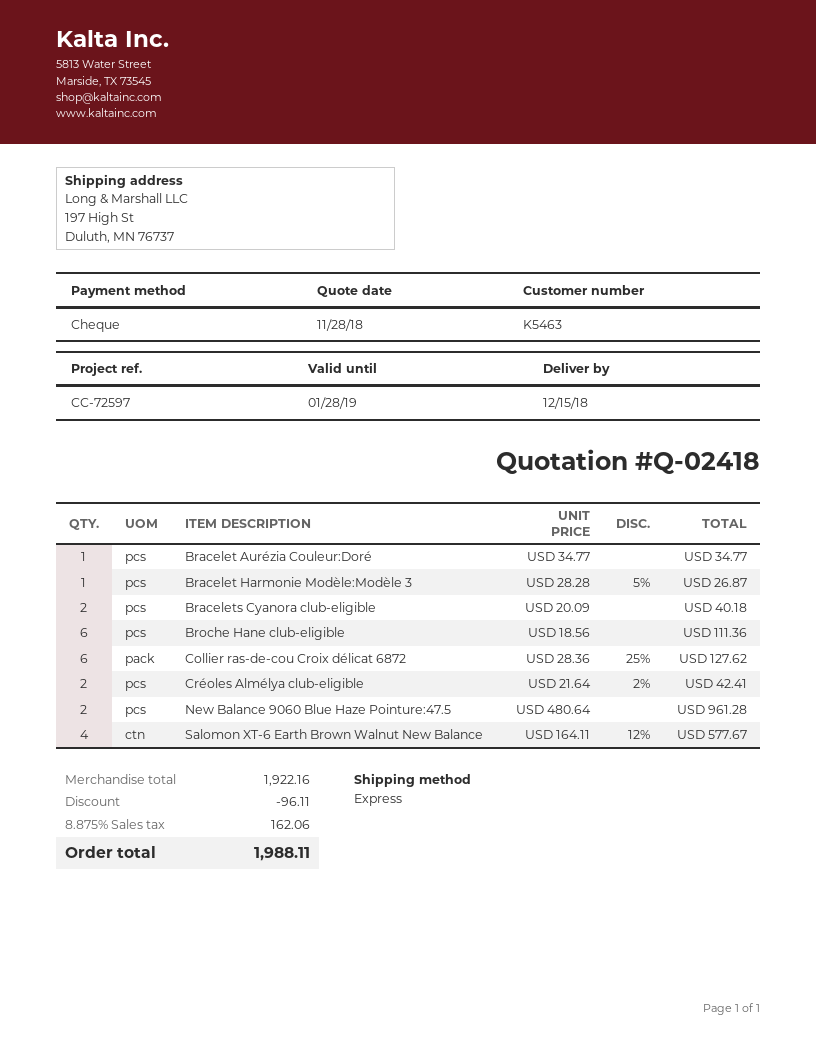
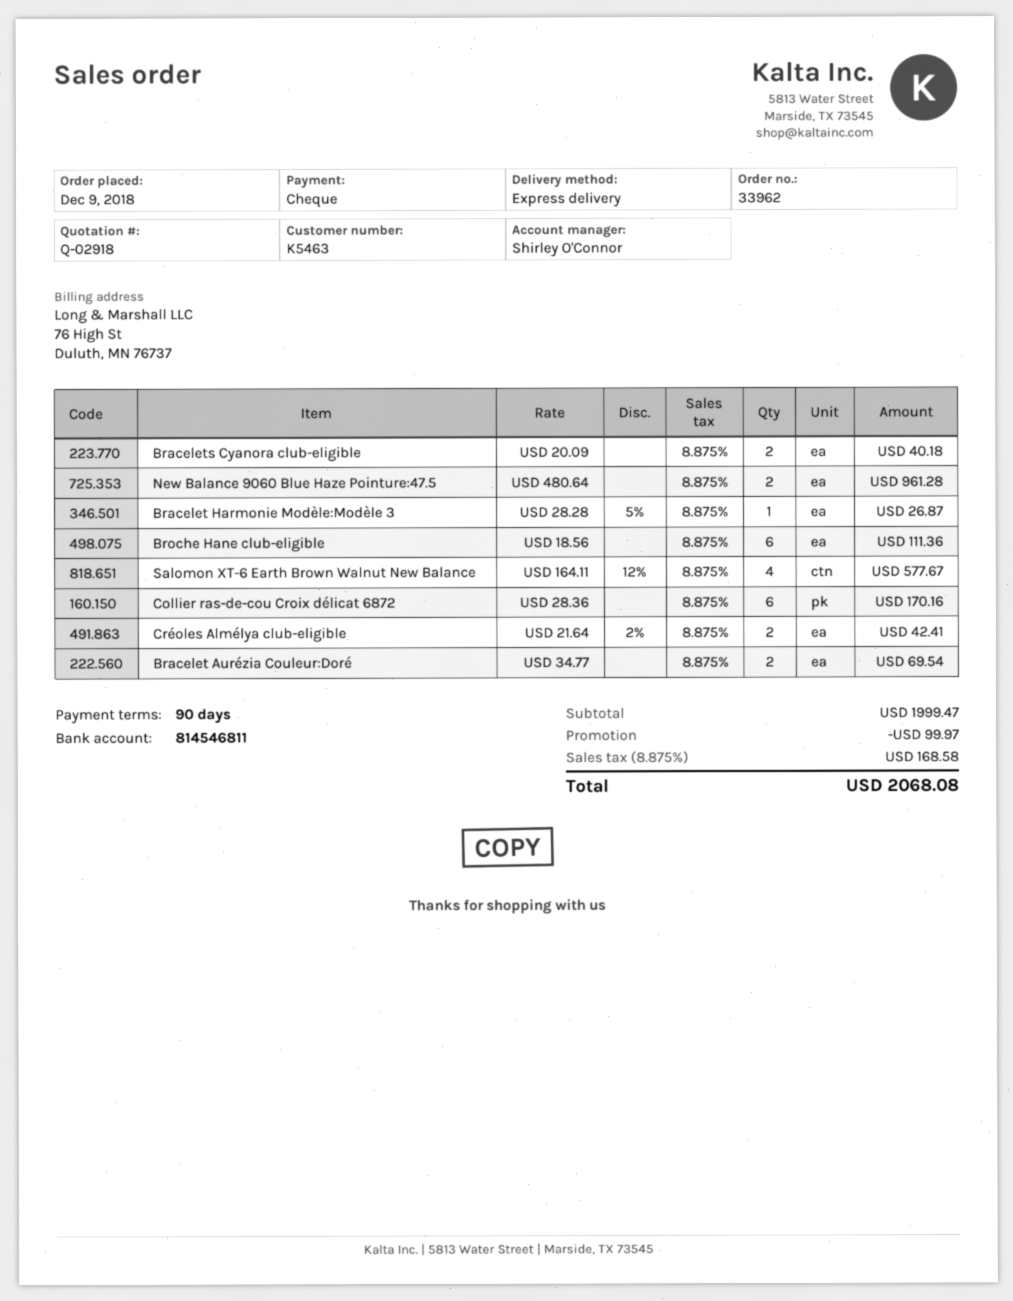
quote number: Q-02418 -> Q-02918
Bracelet Aurézia Couleur:Doré: 1 x 34.77 = 34.77 -> 2 x 34.77 = 69.54
Collier ras-de-cou Croix délicat 6872: 6 x 28.36 - 25% = 127.62 -> 6 x 28.36 = 170.16
subtotal: 1922.16 -> 1999.47
discount: 96.11 -> 99.97
tax: 8.875% = 162.06 -> 8.875% = 168.58
total: 1988.11 -> 2068.08

